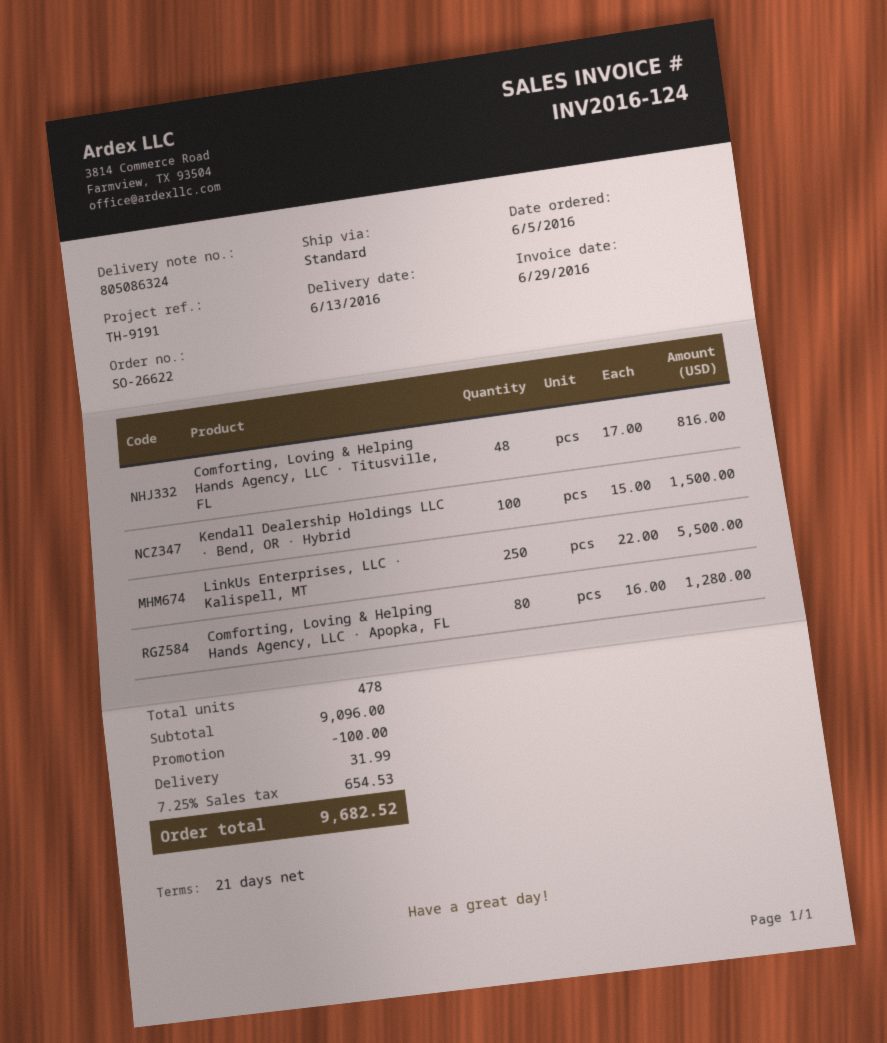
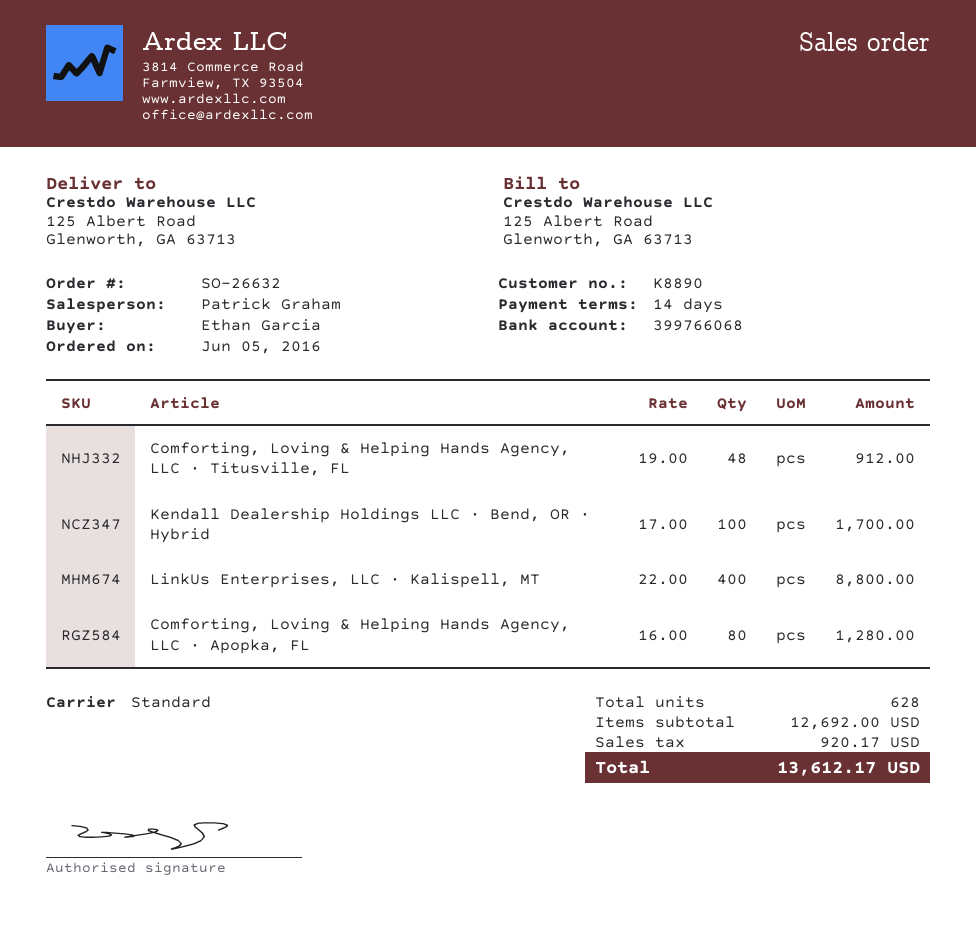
order number: SO-26622 -> SO-26632
payment terms: 21 days -> 14 days
Comforting, Loving & Helping Hands Agency, LLC · Titusville, FL: 48 x 17.00 = 816.00 -> 48 x 19.00 = 912.00
Kendall Dealership Holdings LLC · Bend, OR · Hybrid: 100 x 15.00 = 1500.00 -> 100 x 17.00 = 1700.00
LinkUs Enterprises, LLC · Kalispell, MT: 250 x 22.00 = 5500.00 -> 400 x 22.00 = 8800.00
total quantity: 478 -> 628
subtotal: 9096.00 -> 12692.00
discount: 100.00 -> none
shipping: 31.99 -> none
tax: 654.53 -> 920.17
total: 9682.52 -> 13612.17

